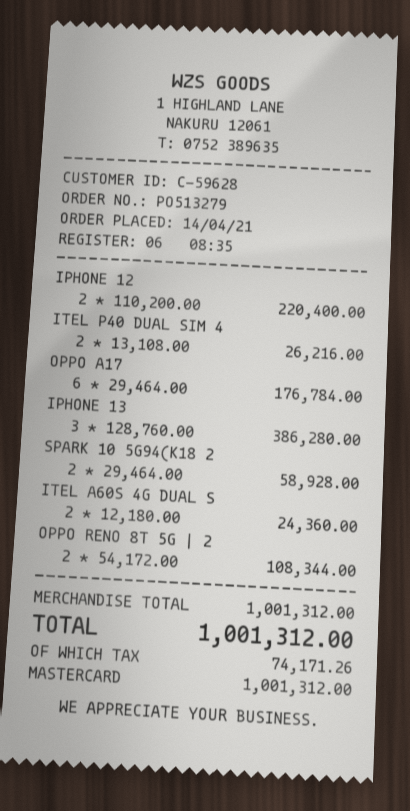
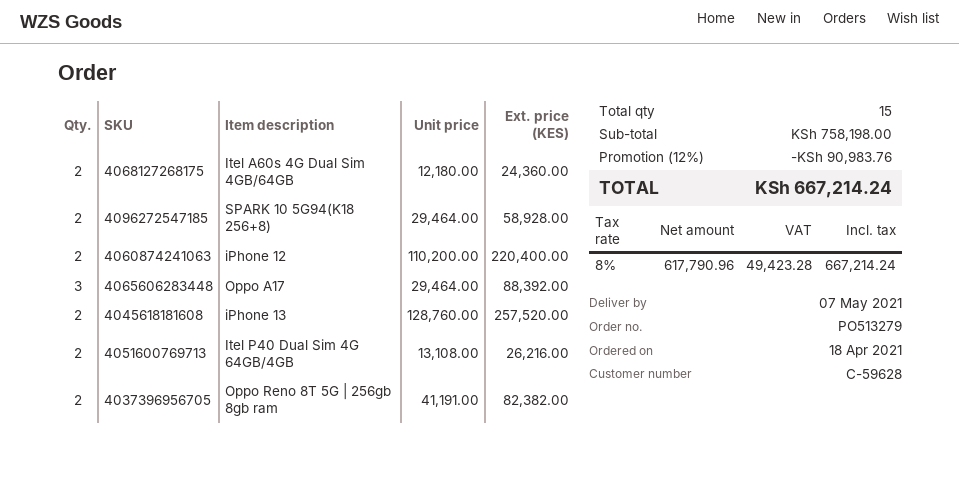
order date: 2021-04-14 -> 2021-04-18
OPPO A17: 6 x 29464.00 = 176784.00 -> 3 x 29464.00 = 88392.00
IPHONE 13: 3 x 128760.00 = 386280.00 -> 2 x 128760.00 = 257520.00
OPPO RENO 8T 5G | 2: 2 x 54172.00 = 108344.00 -> 2 x 41191.00 = 82382.00
subtotal: 1001312.00 -> 758198.00
discount: none -> 12% = 90983.76
tax: 74171.26 -> 49423.28
total: 1001312.00 -> 667214.24

